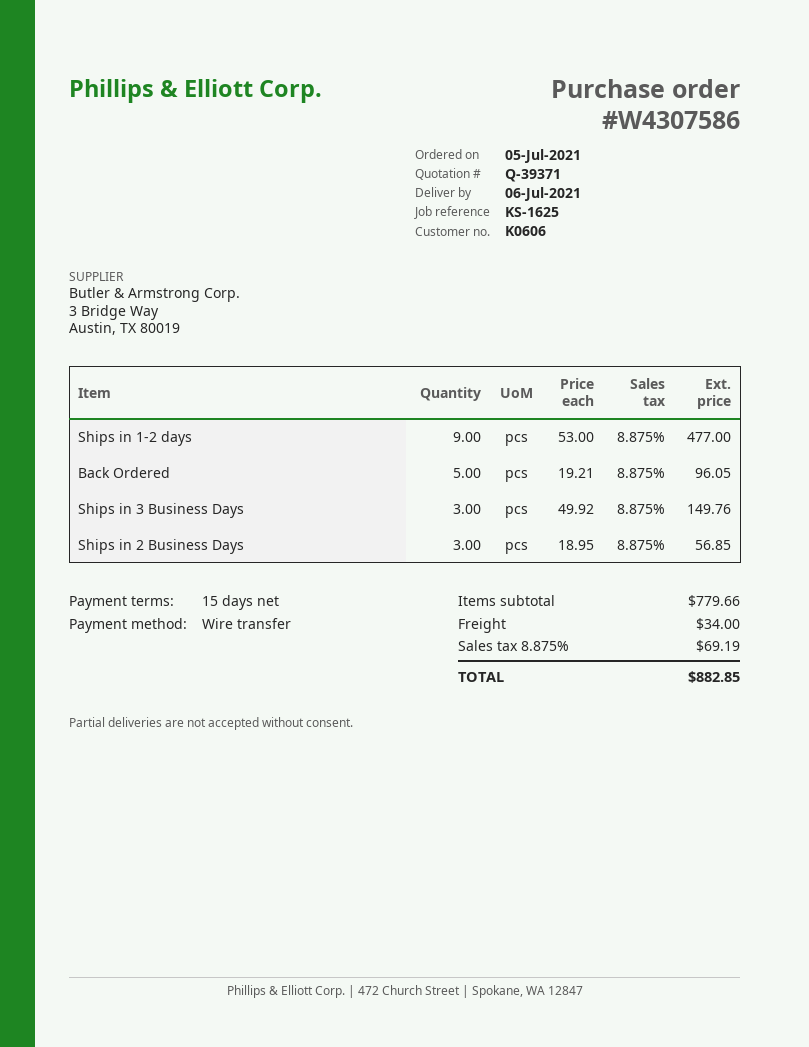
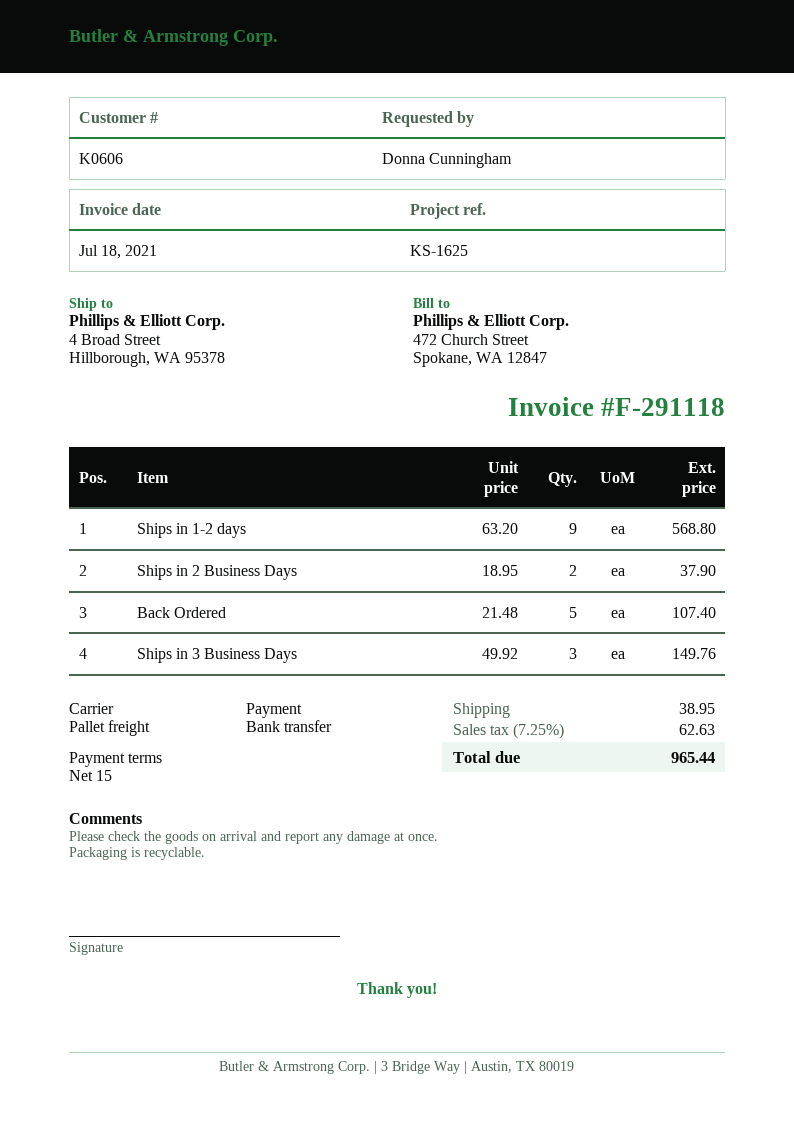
Ships in 1-2 days: 9 x 53.00 = 477.00 -> 9 x 63.20 = 568.80
Back Ordered: 5 x 19.21 = 96.05 -> 5 x 21.48 = 107.40
Ships in 2 Business Days: 3 x 18.95 = 56.85 -> 2 x 18.95 = 37.90
shipping: 34.00 -> 38.95
tax: 8.875% = 69.19 -> 7.25% = 62.63
total: 882.85 -> 965.44

